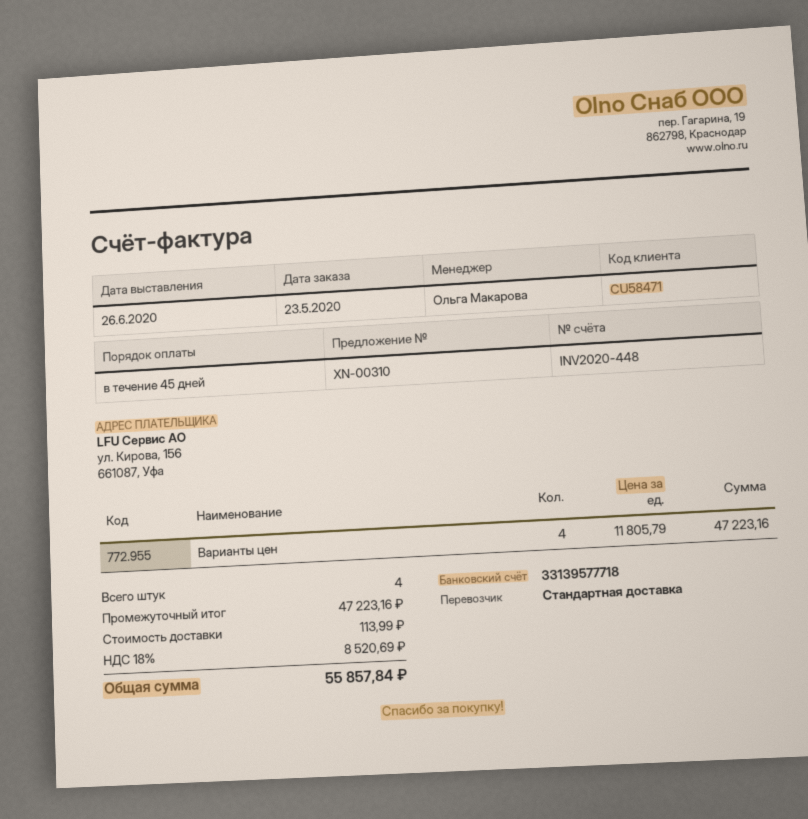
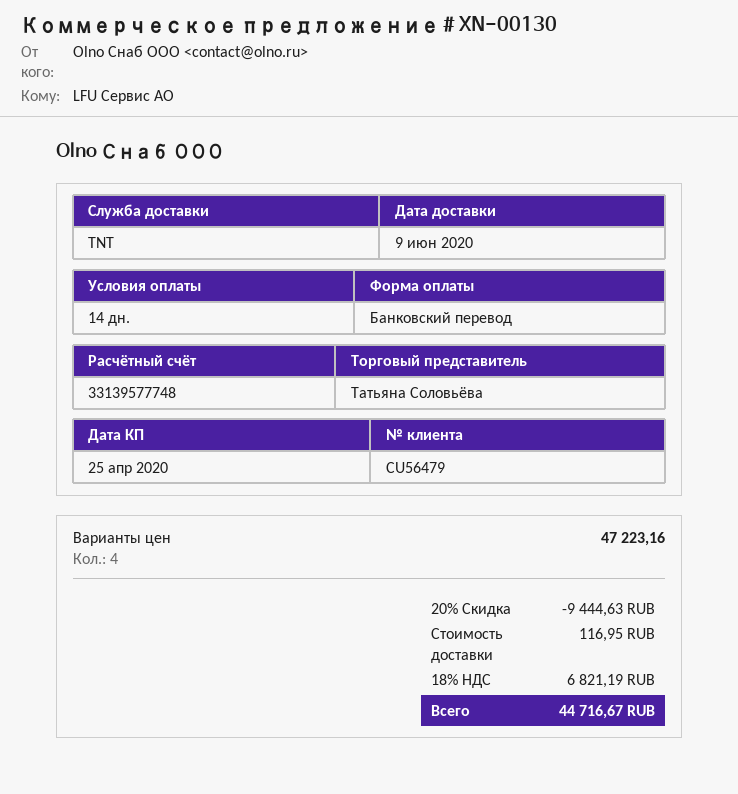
quote number: XN-00310 -> XN-00130
payment terms: 45 days -> 14 days
customer number: CU58471 -> CU56479
sales rep: Ольга Макарова -> Татьяна Соловьёва
bank account: 33139577718 -> 33139577748
shipping method: standard -> TNT
discount: none -> 20% = 9444.63
shipping: 113.99 -> 116.95
tax: 18% = 8520.69 -> 18% = 6821.19
total: 55857.84 -> 44716.67

